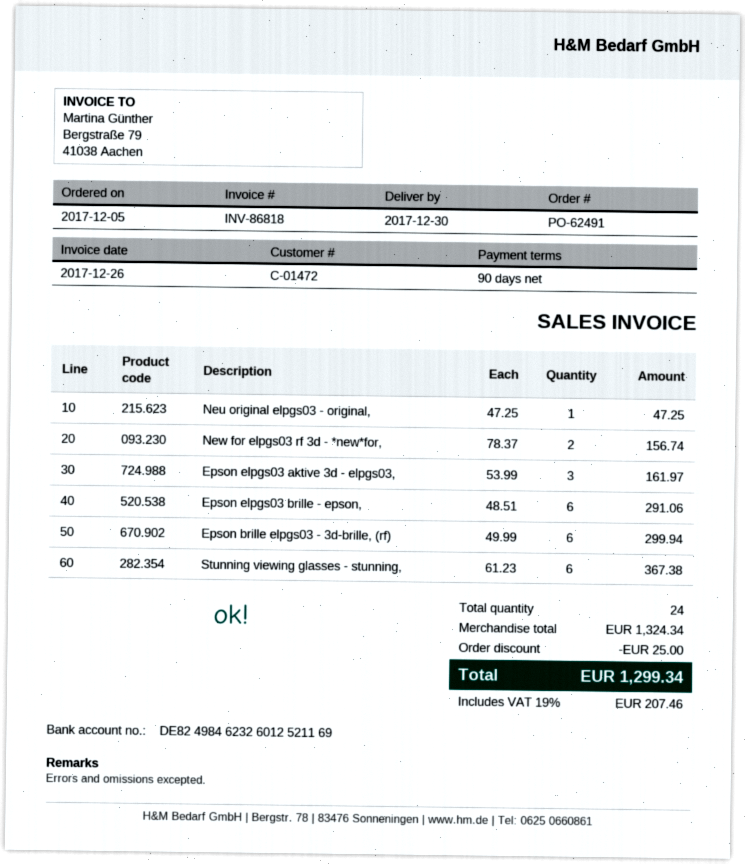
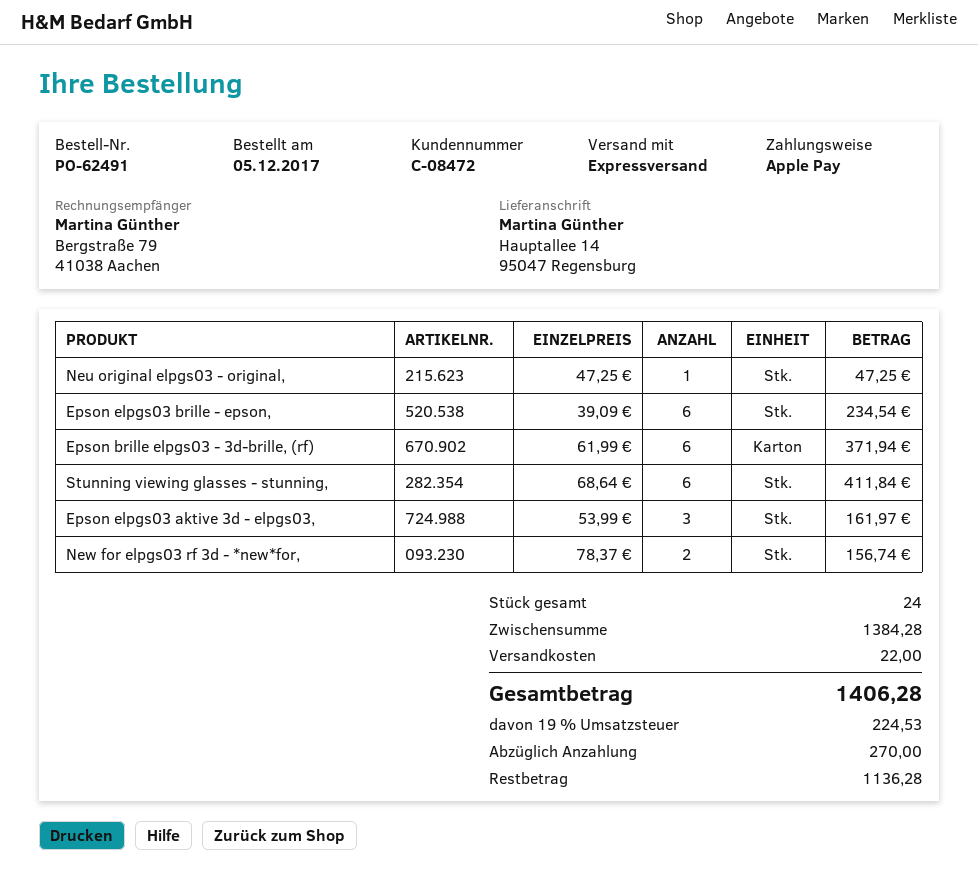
customer number: C-01472 -> C-08472
Epson elpgs03 brille - epson,: 6 x 48.51 = 291.06 -> 6 x 39.09 = 234.54
Epson brille elpgs03 - 3d-brille, (rf): 6 x 49.99 = 299.94 -> 6 x 61.99 = 371.94
Stunning viewing glasses - stunning,: 6 x 61.23 = 367.38 -> 6 x 68.64 = 411.84
subtotal: 1324.34 -> 1384.28
discount: 25.00 -> none
shipping: none -> 22.00
tax: 19% = 207.46 -> 19% = 224.53
total: 1299.34 -> 1406.28

